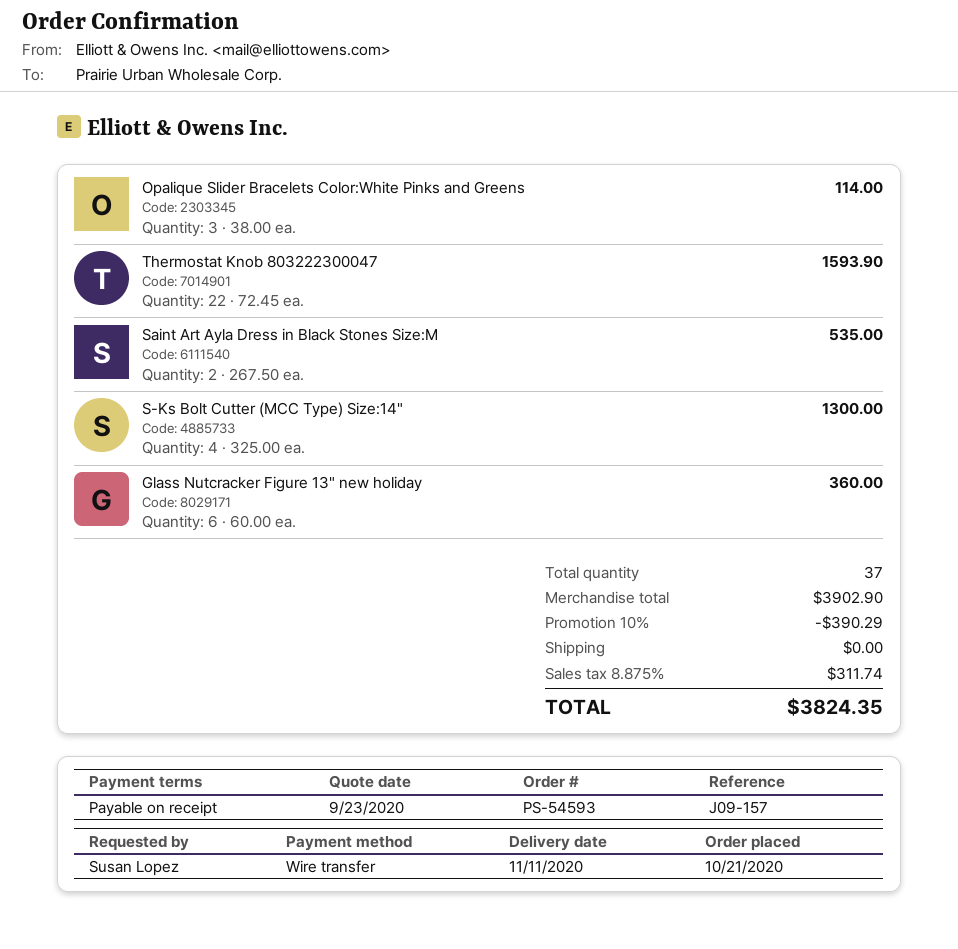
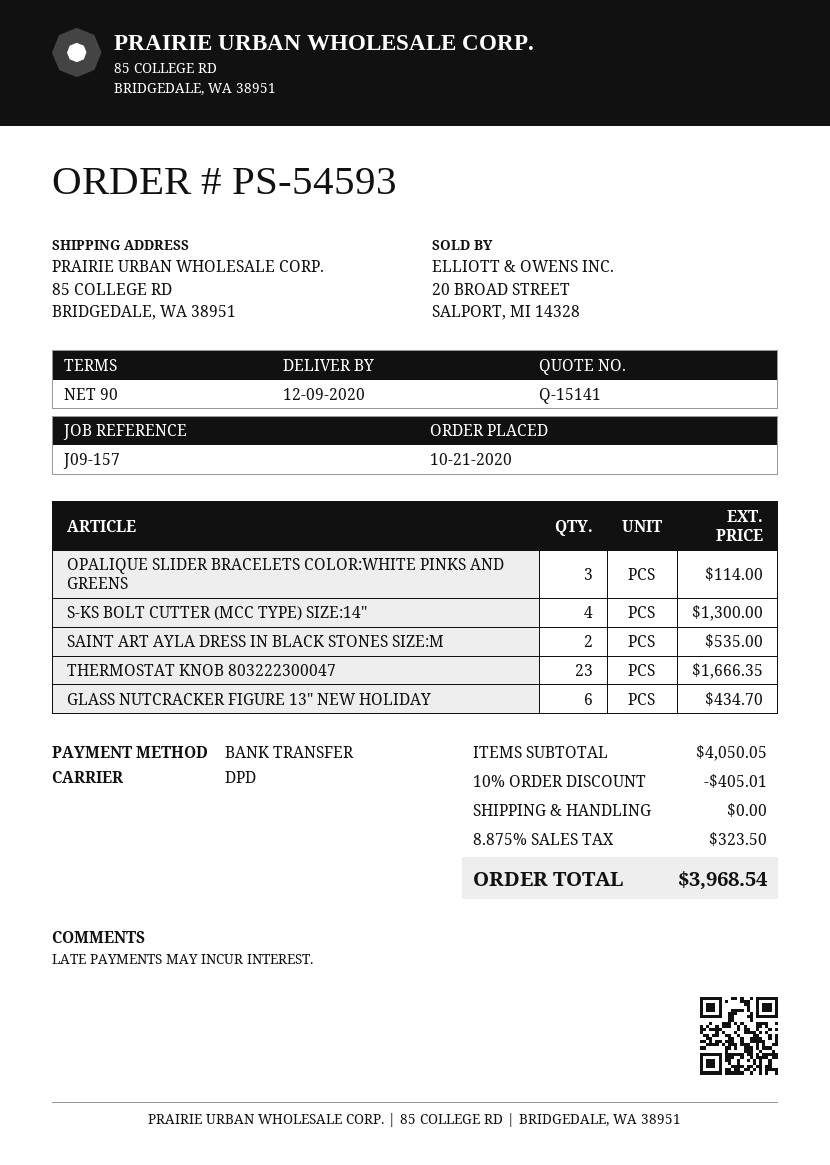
delivery date: 2020-11-11 -> 2020-12-09
payment terms: on receipt -> 90 days
Thermostat Knob 803222300047: 22 for 1593.90 -> 23 for 1666.35
Glass Nutcracker Figure 13" new holiday: 6 for 360.00 -> 6 for 434.70
subtotal: 3902.90 -> 4050.05
discount: 10% = 390.29 -> 10% = 405.01
tax: 8.875% = 311.74 -> 8.875% = 323.50
total: 3824.35 -> 3968.54

